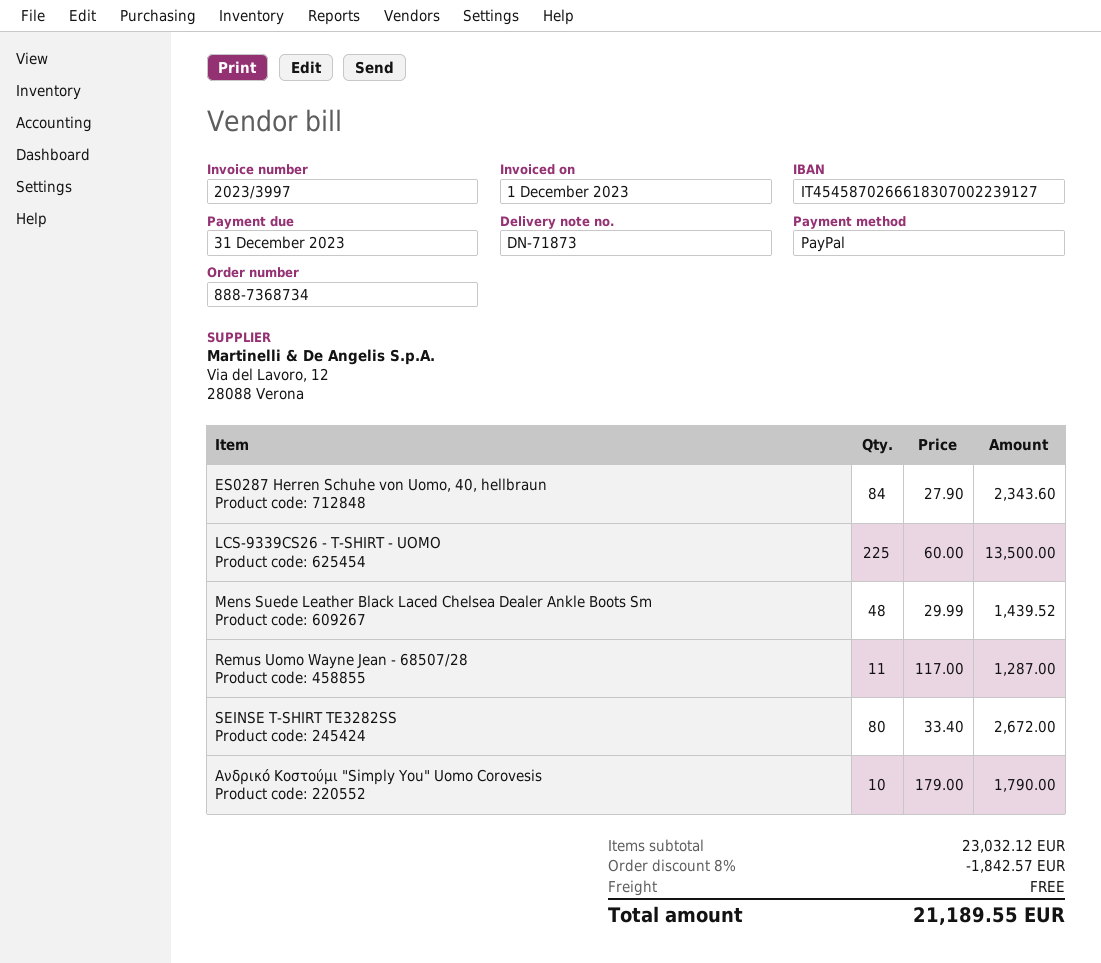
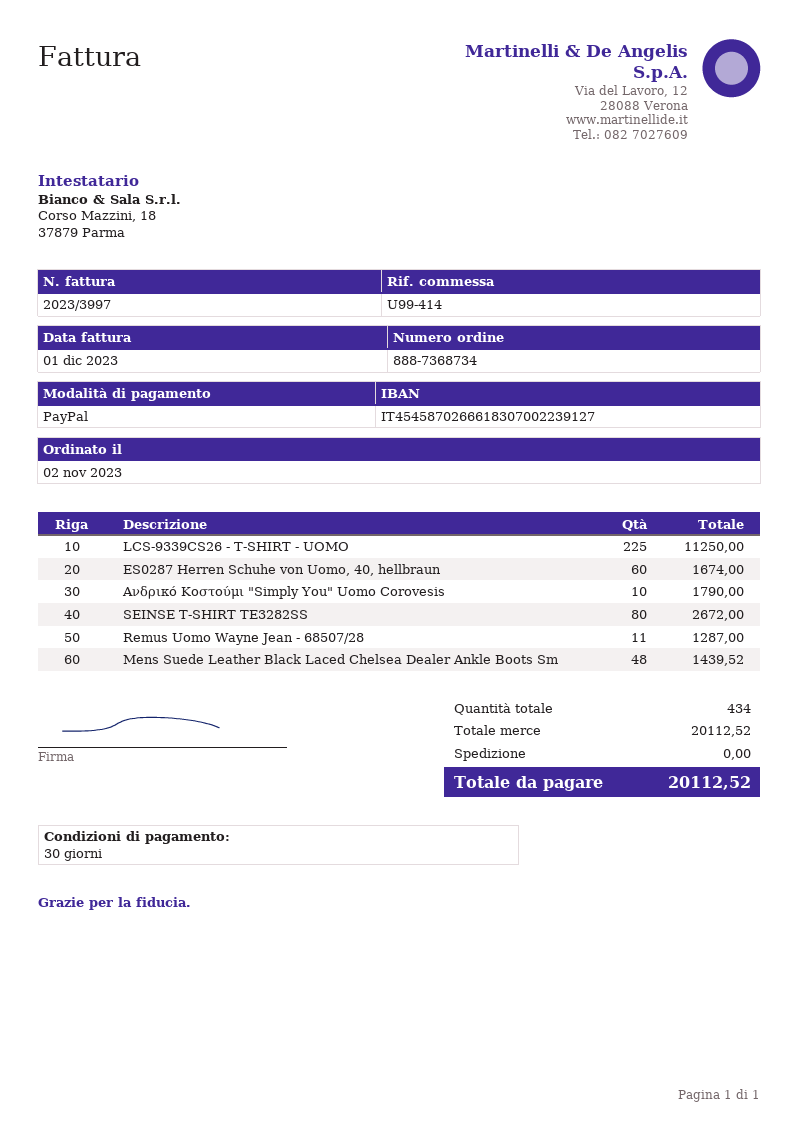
ES0287 Herren Schuhe von Uomo, 40, hellbraun: 84 for 2343.60 -> 60 for 1674.00
LCS-9339CS26 - T-SHIRT - UOMO: 225 for 13500.00 -> 225 for 11250.00
subtotal: 23032.12 -> 20112.52
discount: 8% = 1842.57 -> none
total: 21189.55 -> 20112.52

